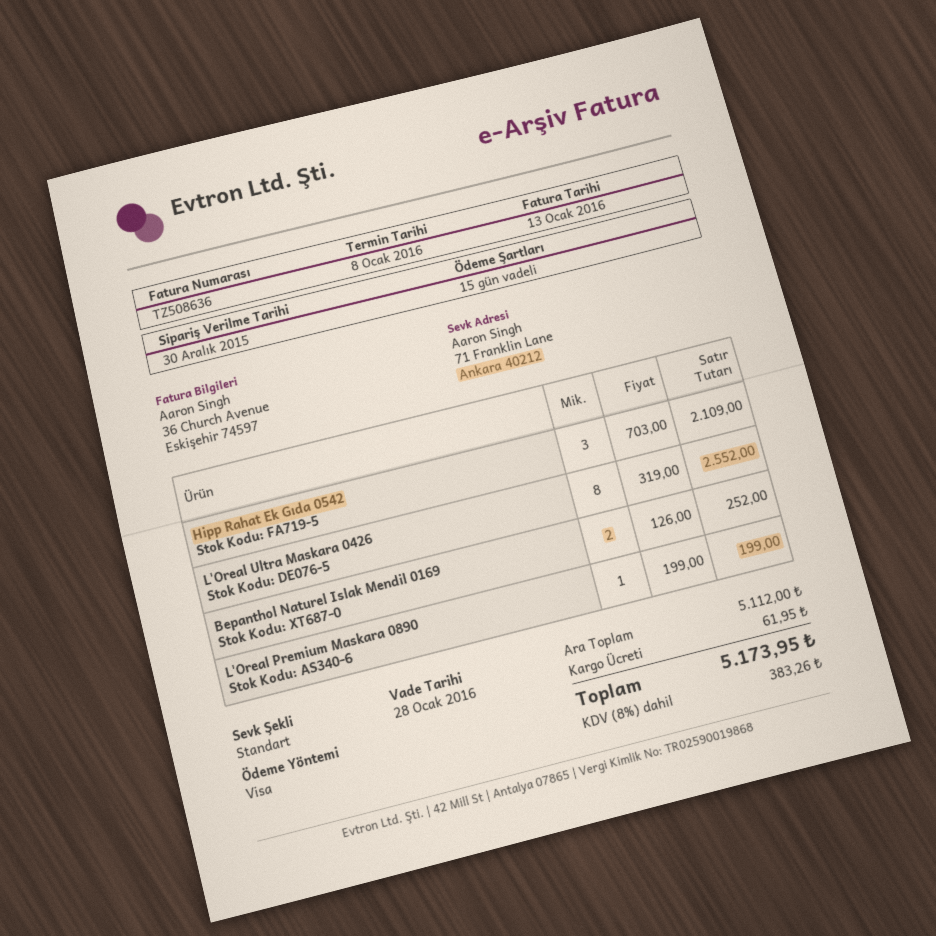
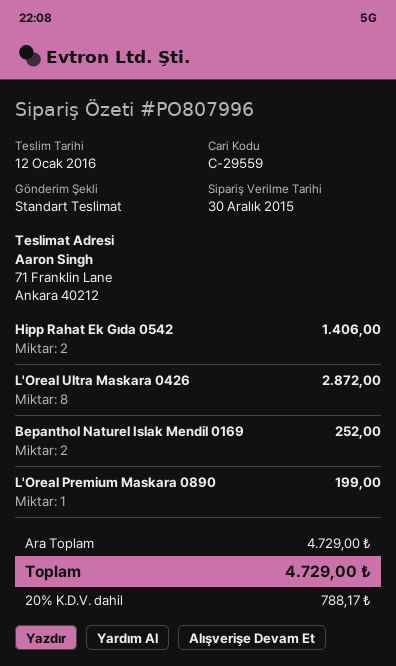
delivery date: 2016-01-08 -> 2016-01-12
Hipp Rahat Ek Gıda 0542: 3 for 2109.00 -> 2 for 1406.00
L'Oreal Ultra Maskara 0426: 8 for 2552.00 -> 8 for 2872.00
subtotal: 5112.00 -> 4729.00
shipping: 61.95 -> none
tax: 8% = 383.26 -> 20% = 788.17
total: 5173.95 -> 4729.00

